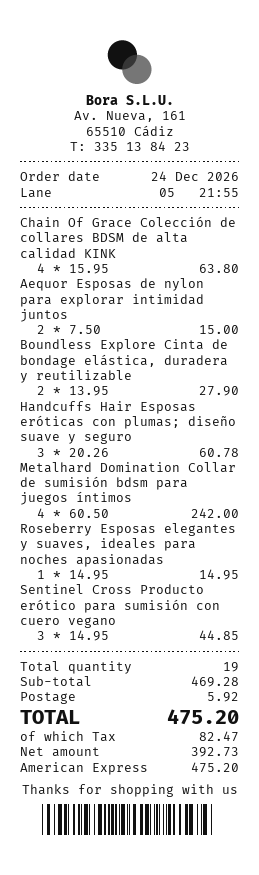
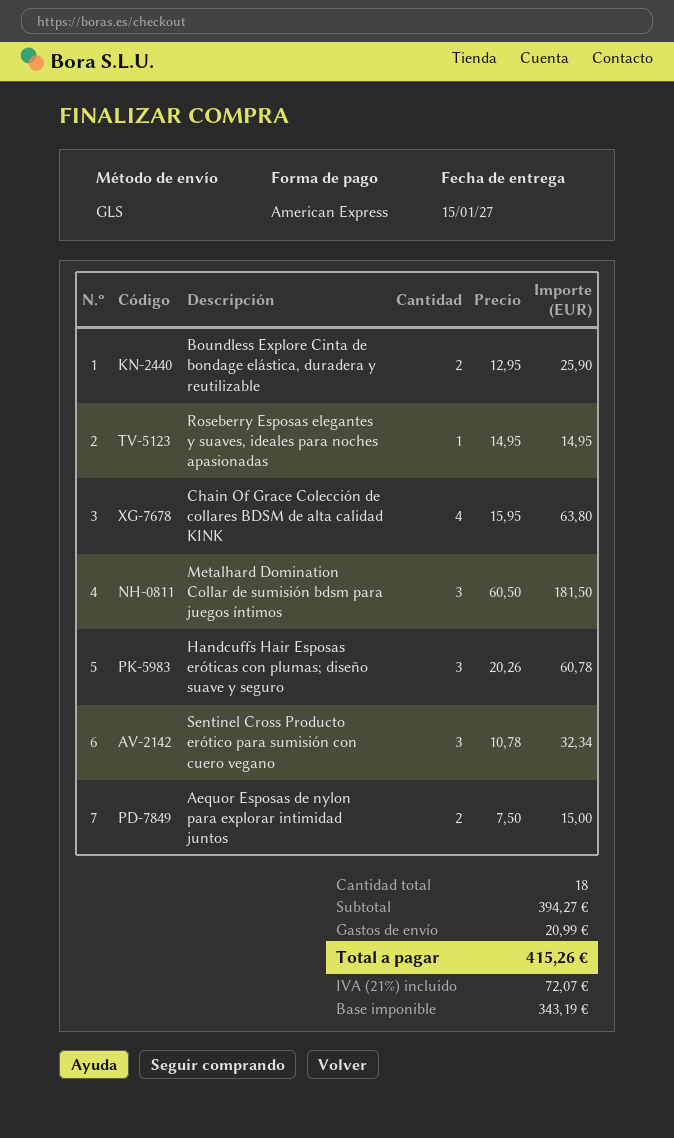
Boundless Explore Cinta de bondage elástica, duradera y reutilizable: 2 x 13.95 = 27.90 -> 2 x 12.95 = 25.90
Metalhard Domination Collar de sumisión bdsm para juegos íntimos: 4 x 60.50 = 242.00 -> 3 x 60.50 = 181.50
Sentinel Cross Producto erótico para sumisión con cuero vegano: 3 x 14.95 = 44.85 -> 3 x 10.78 = 32.34
total quantity: 19 -> 18
subtotal: 469.28 -> 394.27
shipping: 5.92 -> 20.99
net: 392.73 -> 343.19
tax: 82.47 -> 72.07
total: 475.20 -> 415.26

